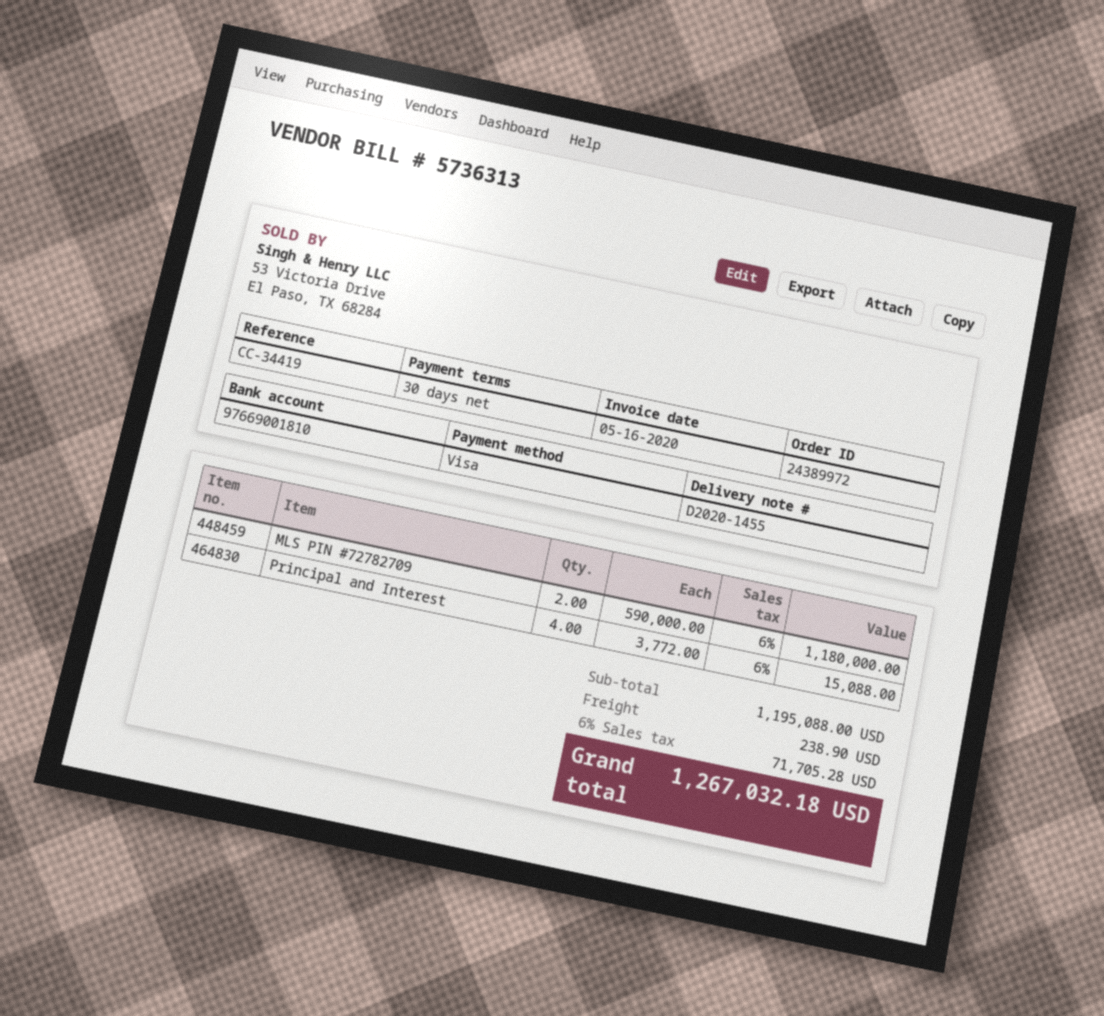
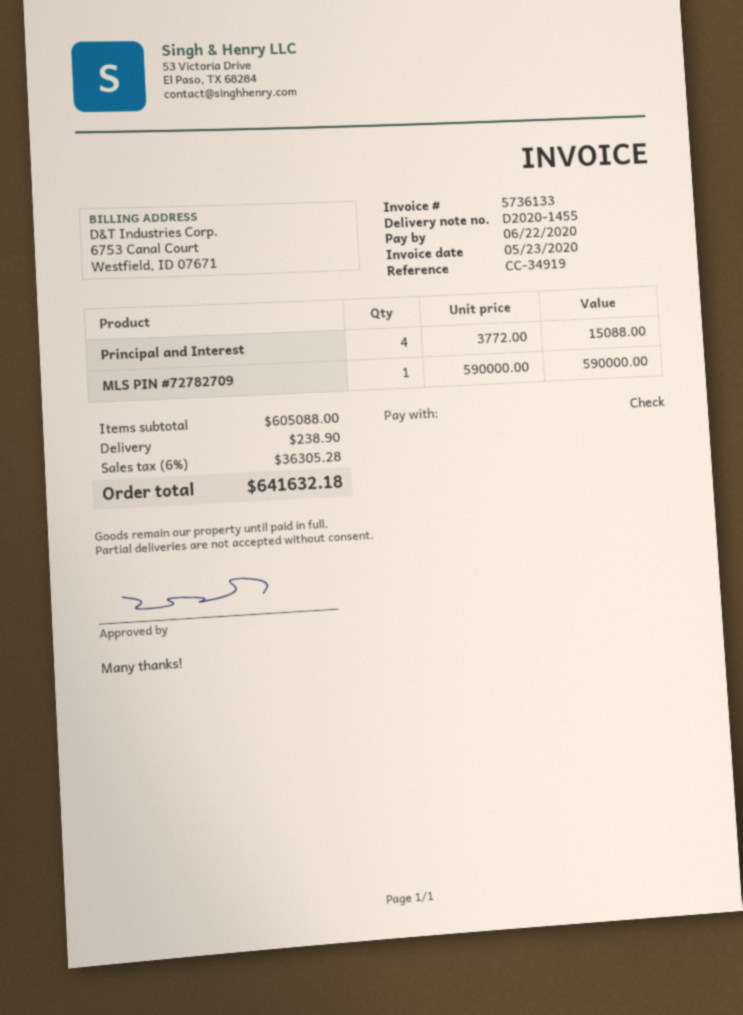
invoice number: 5736313 -> 5736133
invoice date: 2020-05-16 -> 2020-05-23
reference: CC-34419 -> CC-34919
payment method: Visa -> cheque
MLS PIN #72782709: 2 x 590000.00 = 1180000.00 -> 1 x 590000.00 = 590000.00
subtotal: 1195088.00 -> 605088.00
tax: 6% = 71705.28 -> 6% = 36305.28
total: 1267032.18 -> 641632.18

